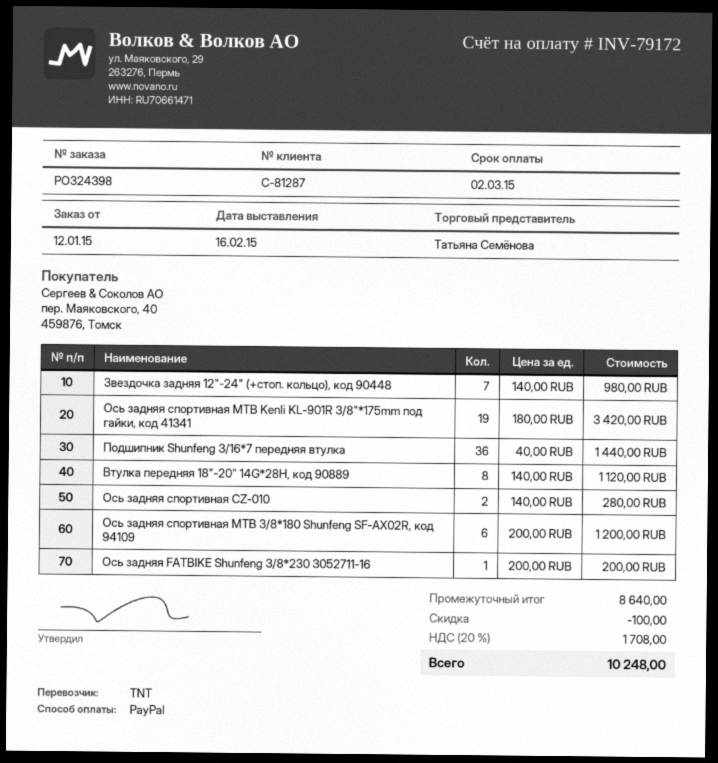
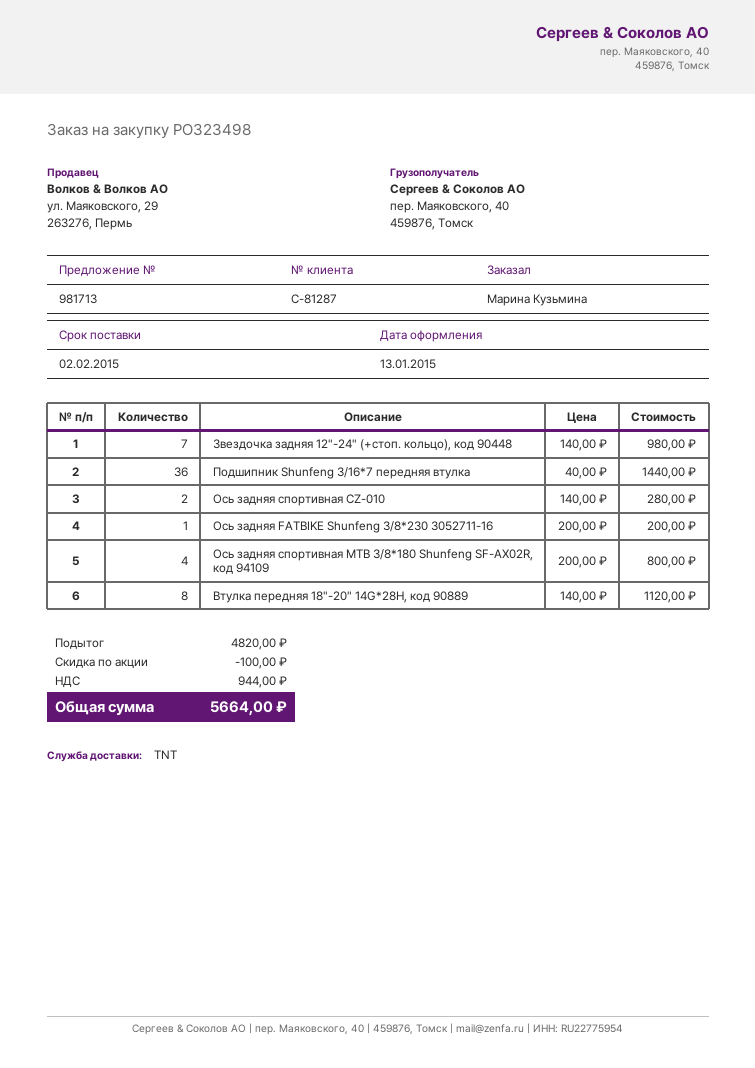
order number: PO324398 -> PO323498
order date: 2015-01-12 -> 2015-01-13
Ось задняя спортивная MTB Kenli KL-901R 3/8"*175mm под гайки, код 41341: 19 x 180.00 = 3420.00 -> none
Ось задняя спортивная MTB 3/8*180 Shunfeng SF-AX02R, код 94109: 6 x 200.00 = 1200.00 -> 4 x 200.00 = 800.00
subtotal: 8640.00 -> 4820.00
tax: 1708.00 -> 944.00
total: 10248.00 -> 5664.00

